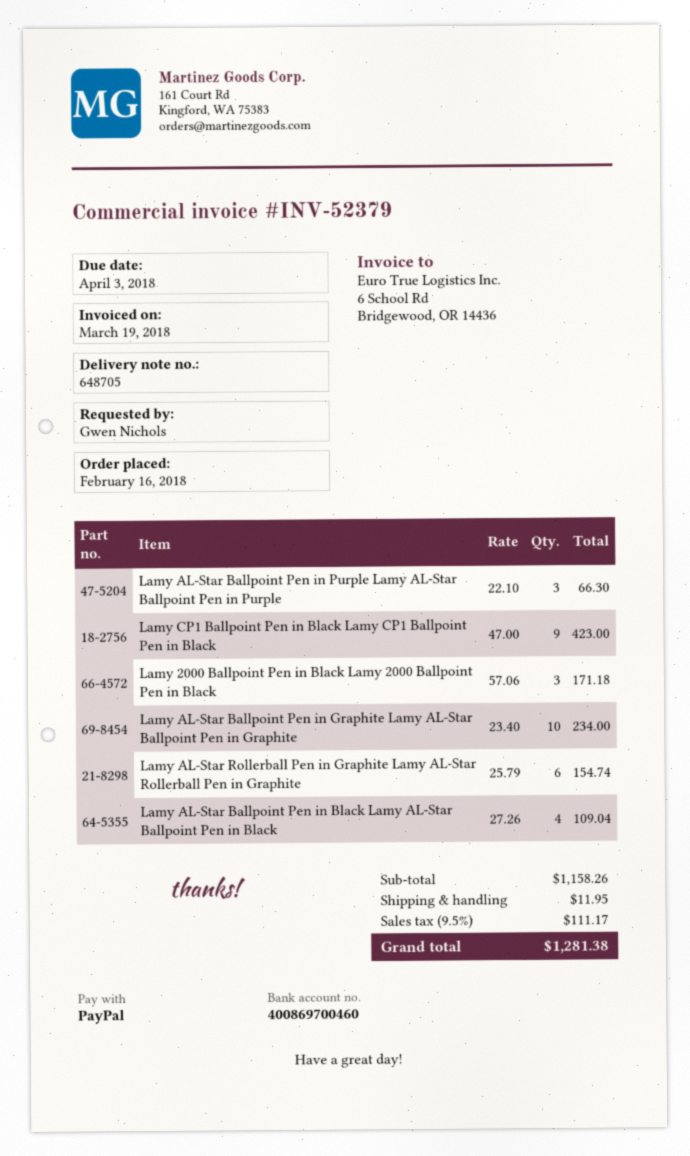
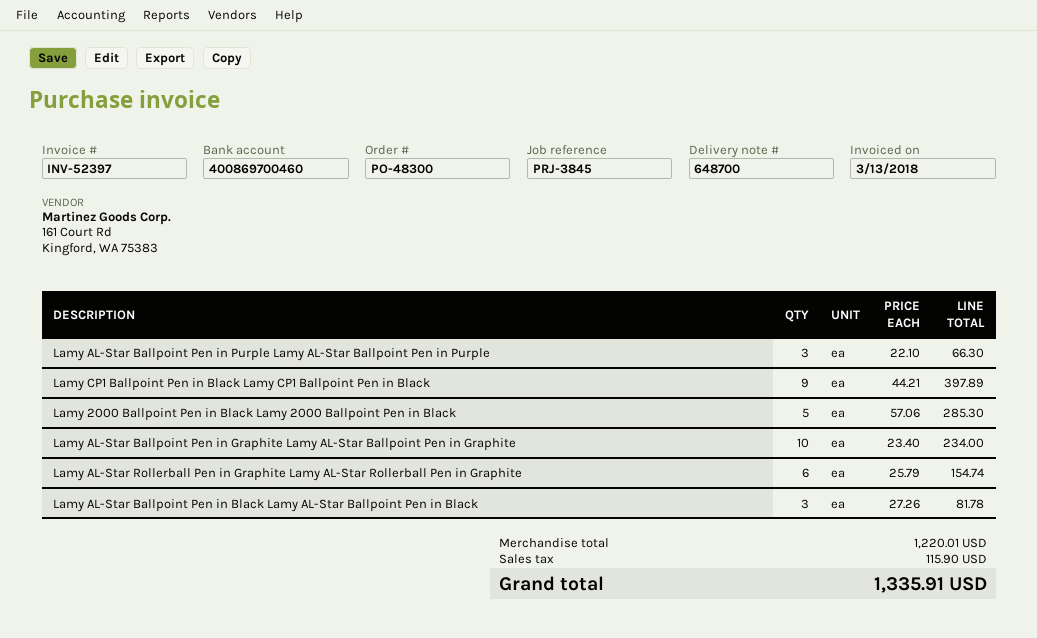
delivery note number: 648705 -> 648700
invoice number: INV-52379 -> INV-52397
invoice date: 2018-03-19 -> 2018-03-13
Lamy CP1 Ballpoint Pen in Black Lamy CP1 Ballpoint Pen in Black: 9 x 47.00 = 423.00 -> 9 x 44.21 = 397.89
Lamy 2000 Ballpoint Pen in Black Lamy 2000 Ballpoint Pen in Black: 3 x 57.06 = 171.18 -> 5 x 57.06 = 285.30
Lamy AL-Star Ballpoint Pen in Black Lamy AL-Star Ballpoint Pen in Black: 4 x 27.26 = 109.04 -> 3 x 27.26 = 81.78
subtotal: 1158.26 -> 1220.01
shipping: 11.95 -> none
tax: 111.17 -> 115.90
total: 1281.38 -> 1335.91

